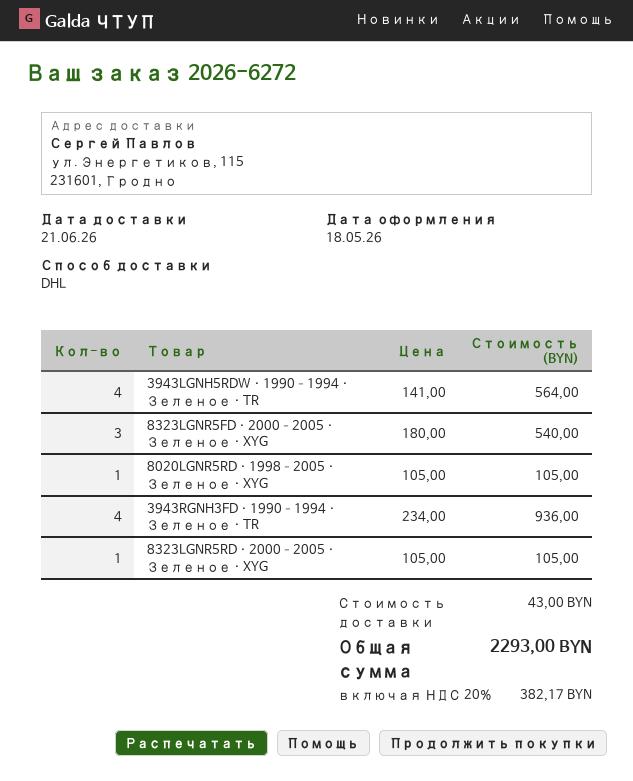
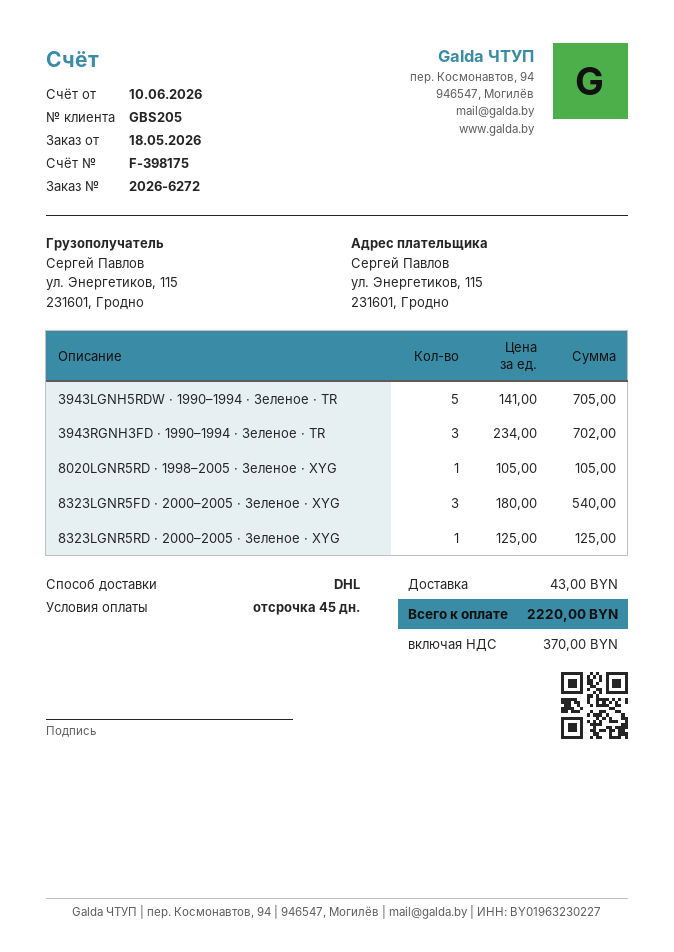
3943LGNH5RDW · 1990–1994 · Зеленое · TR: 4 x 141.00 = 564.00 -> 5 x 141.00 = 705.00
3943RGNH3FD · 1990–1994 · Зеленое · TR: 4 x 234.00 = 936.00 -> 3 x 234.00 = 702.00
8323LGNR5RD · 2000–2005 · Зеленое · XYG: 1 x 105.00 = 105.00 -> 1 x 125.00 = 125.00
tax: 382.17 -> 370.00
total: 2293.00 -> 2220.00

